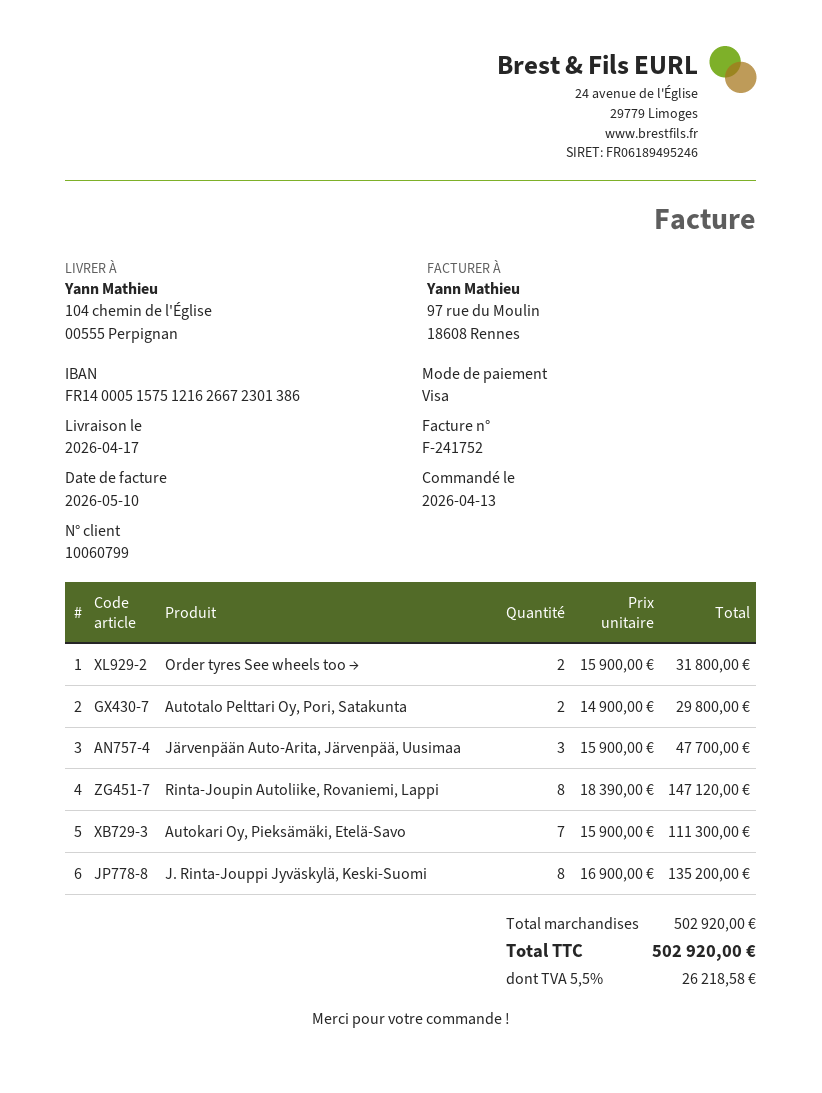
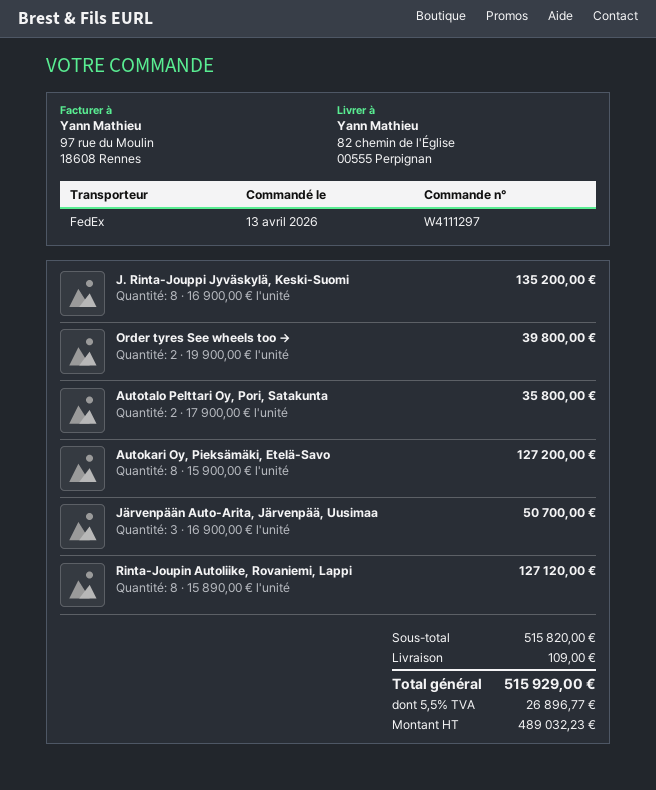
ship to: 104 chemin de l'Église, 00555 Perpignan -> 82 chemin de l'Église, 00555 Perpignan
Order tyres See wheels too →: 2 x 15900.00 = 31800.00 -> 2 x 19900.00 = 39800.00
Autotalo Pelttari Oy, Pori, Satakunta: 2 x 14900.00 = 29800.00 -> 2 x 17900.00 = 35800.00
Järvenpään Auto-Arita, Järvenpää, Uusimaa: 3 x 15900.00 = 47700.00 -> 3 x 16900.00 = 50700.00
Rinta-Joupin Autoliike, Rovaniemi, Lappi: 8 x 18390.00 = 147120.00 -> 8 x 15890.00 = 127120.00
Autokari Oy, Pieksämäki, Etelä-Savo: 7 x 15900.00 = 111300.00 -> 8 x 15900.00 = 127200.00
subtotal: 502920.00 -> 515820.00
shipping: none -> 109.00
tax: 5.5% = 26218.58 -> 5.5% = 26896.77
total: 502920.00 -> 515929.00

